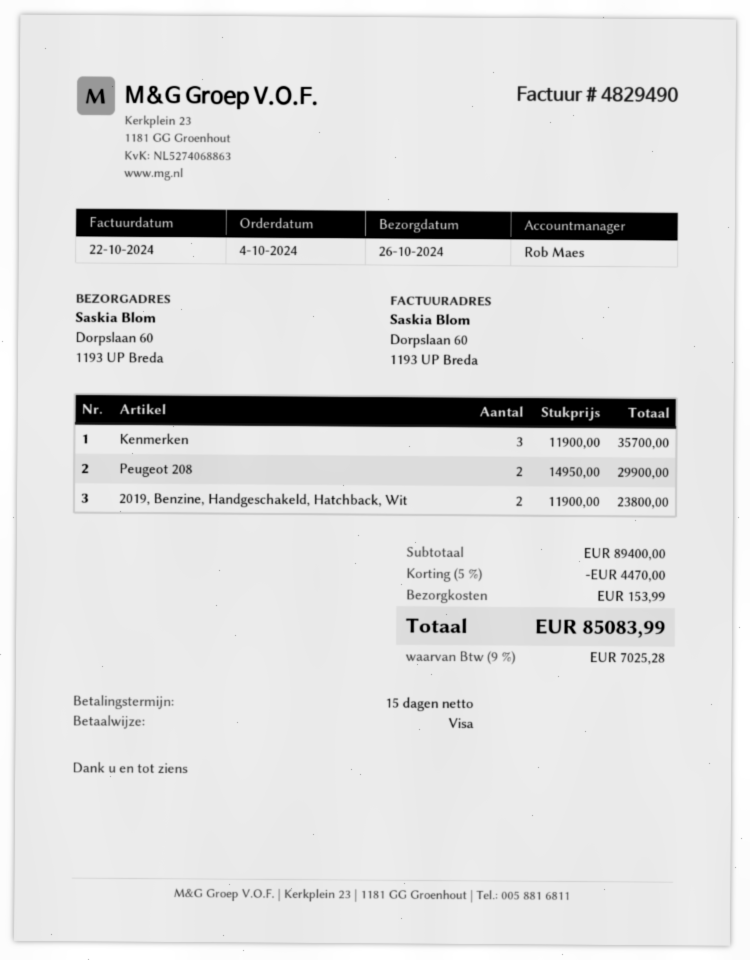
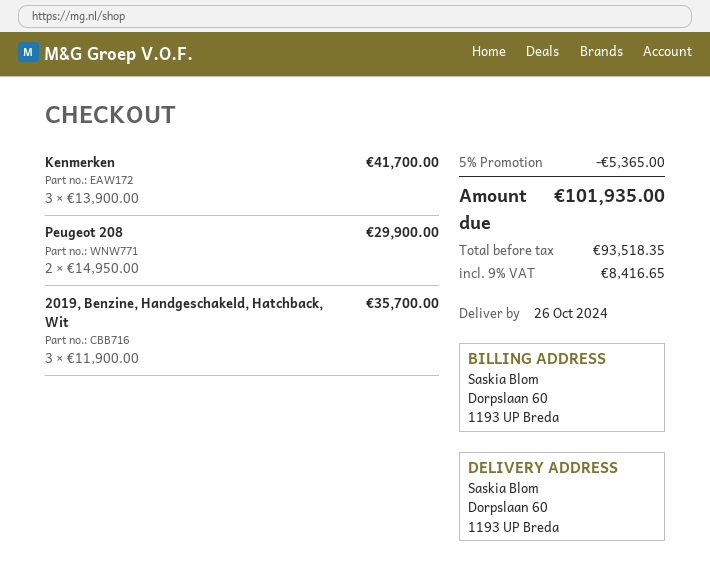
Kenmerken: 3 x 11900.00 = 35700.00 -> 3 x 13900.00 = 41700.00
2019, Benzine, Handgeschakeld, Hatchback, Wit: 2 x 11900.00 = 23800.00 -> 3 x 11900.00 = 35700.00
discount: 5% = 4470.00 -> 5% = 5365.00
shipping: 153.99 -> none
tax: 9% = 7025.28 -> 9% = 8416.65
total: 85083.99 -> 101935.00

